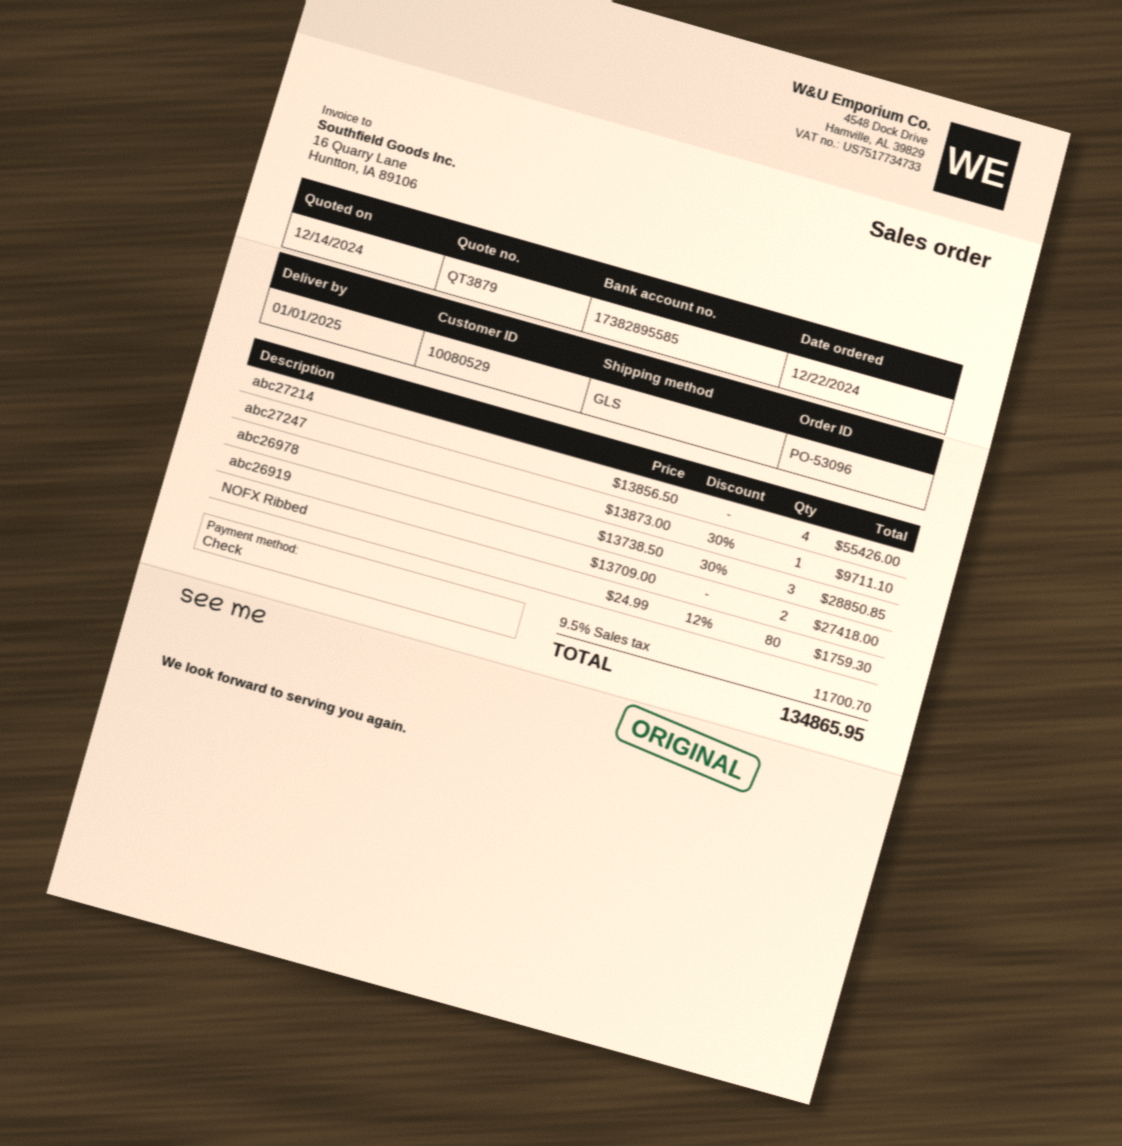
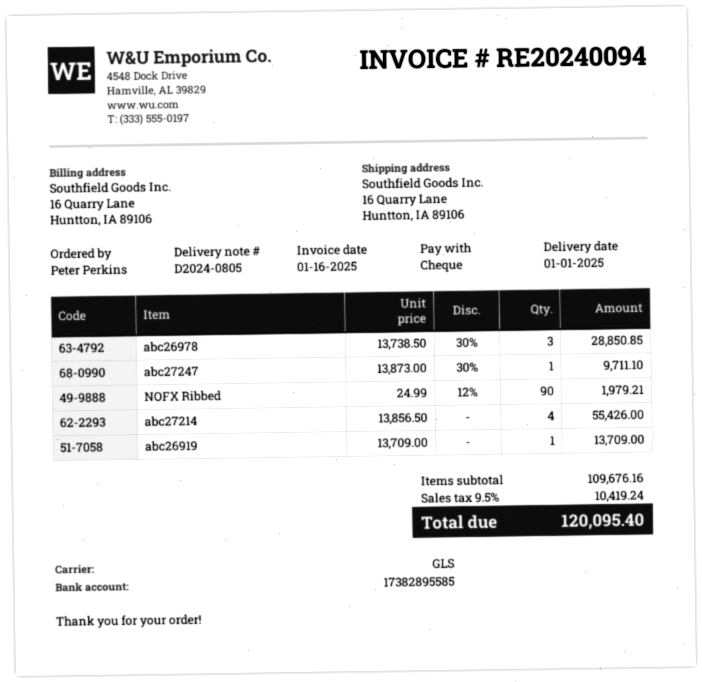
abc26919: 2 x 13709.00 = 27418.00 -> 1 x 13709.00 = 13709.00
NOFX Ribbed: 80 x 24.99 - 12% = 1759.30 -> 90 x 24.99 - 12% = 1979.21
tax: 9.5% = 11700.70 -> 9.5% = 10419.24
total: 134865.95 -> 120095.40

